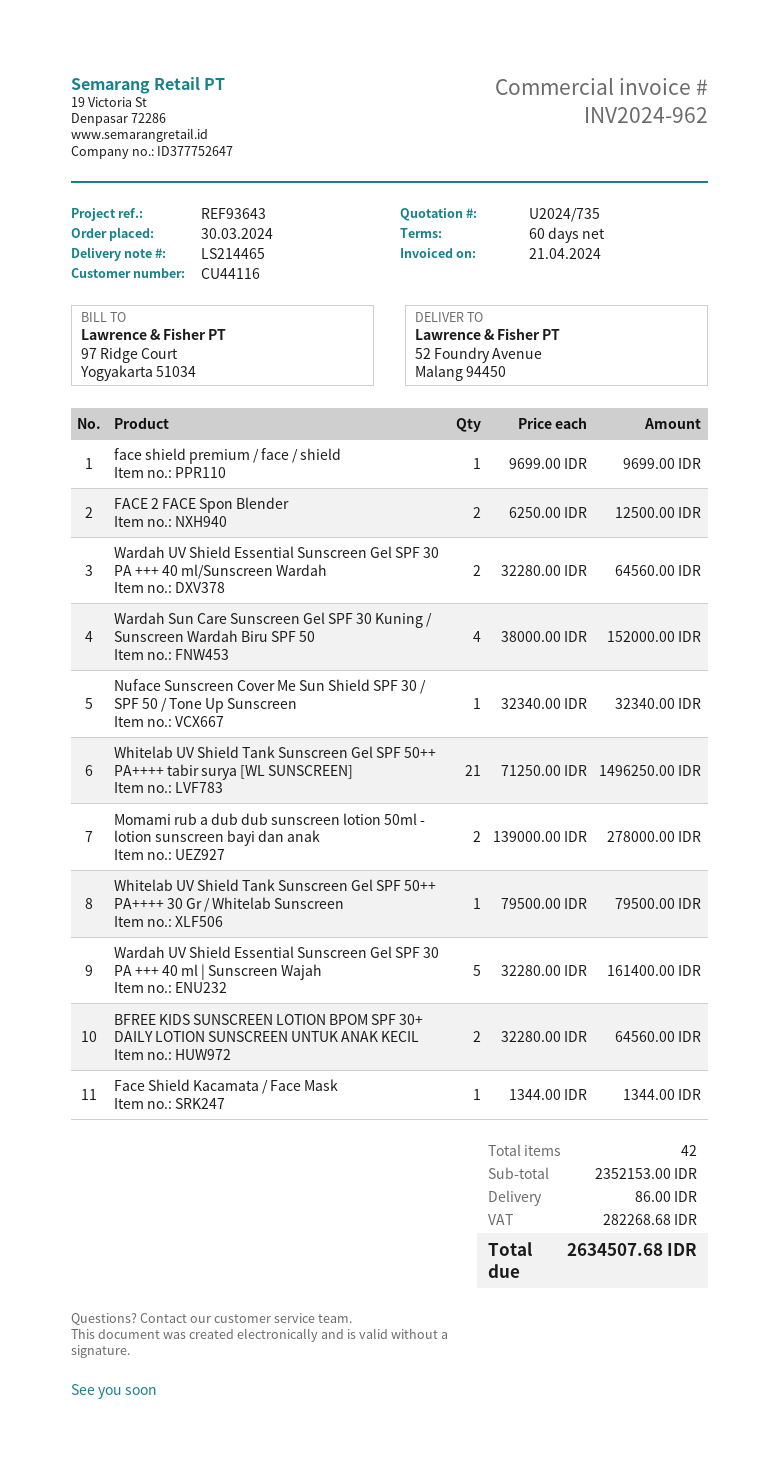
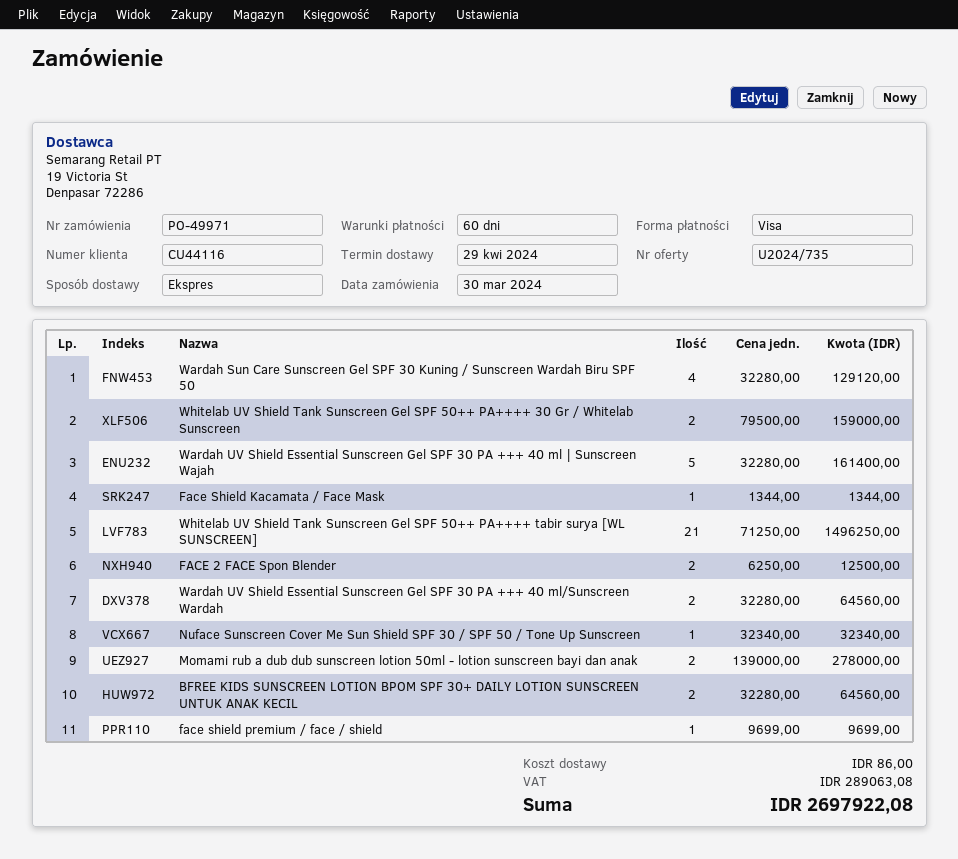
Wardah Sun Care Sunscreen Gel SPF 30 Kuning / Sunscreen Wardah Biru SPF 50: 4 x 38000.00 = 152000.00 -> 4 x 32280.00 = 129120.00
Whitelab UV Shield Tank Sunscreen Gel SPF 50++ PA++++ 30 Gr / Whitelab Sunscreen: 1 x 79500.00 = 79500.00 -> 2 x 79500.00 = 159000.00
tax: 282268.68 -> 289063.08
total: 2634507.68 -> 2697922.08

